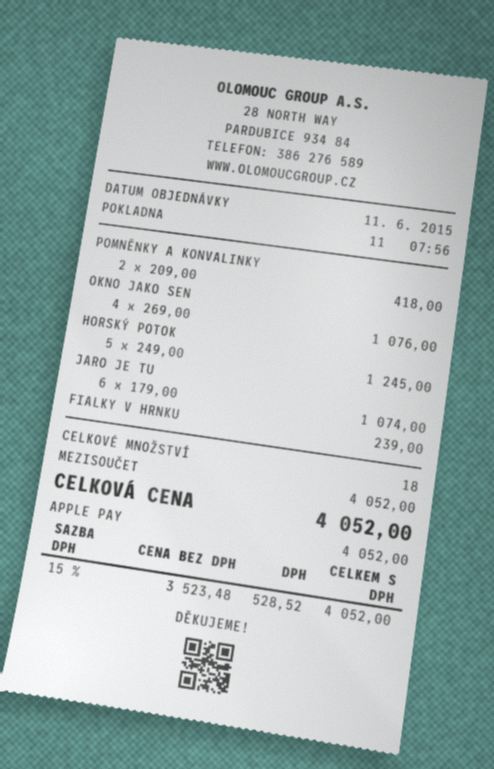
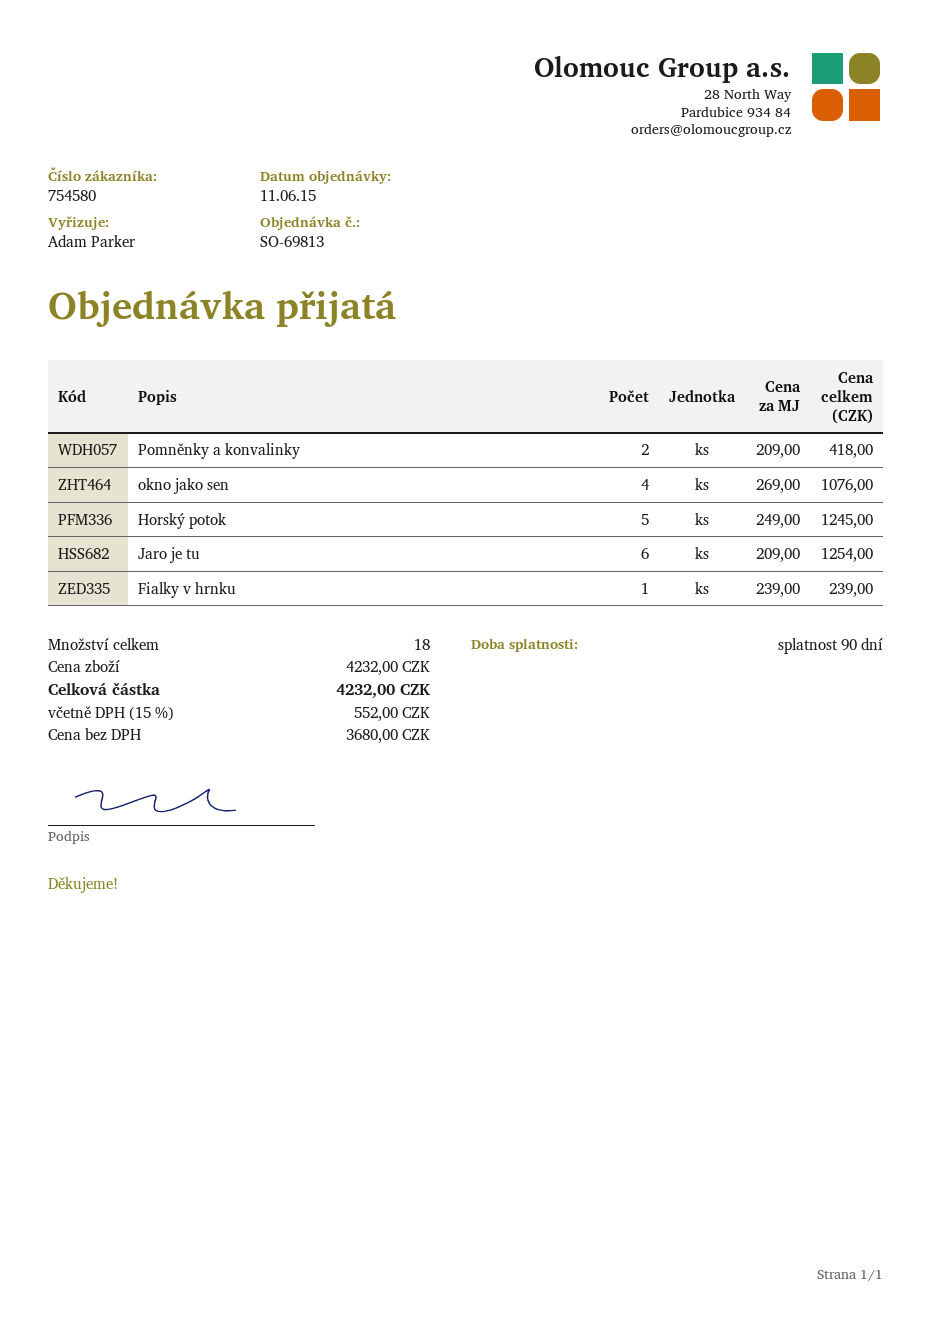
JARO JE TU: 6 x 179.00 = 1074.00 -> 6 x 209.00 = 1254.00
subtotal: 4052.00 -> 4232.00
net: 3523.48 -> 3680.00
tax: 15% = 528.52 -> 15% = 552.00
total: 4052.00 -> 4232.00

